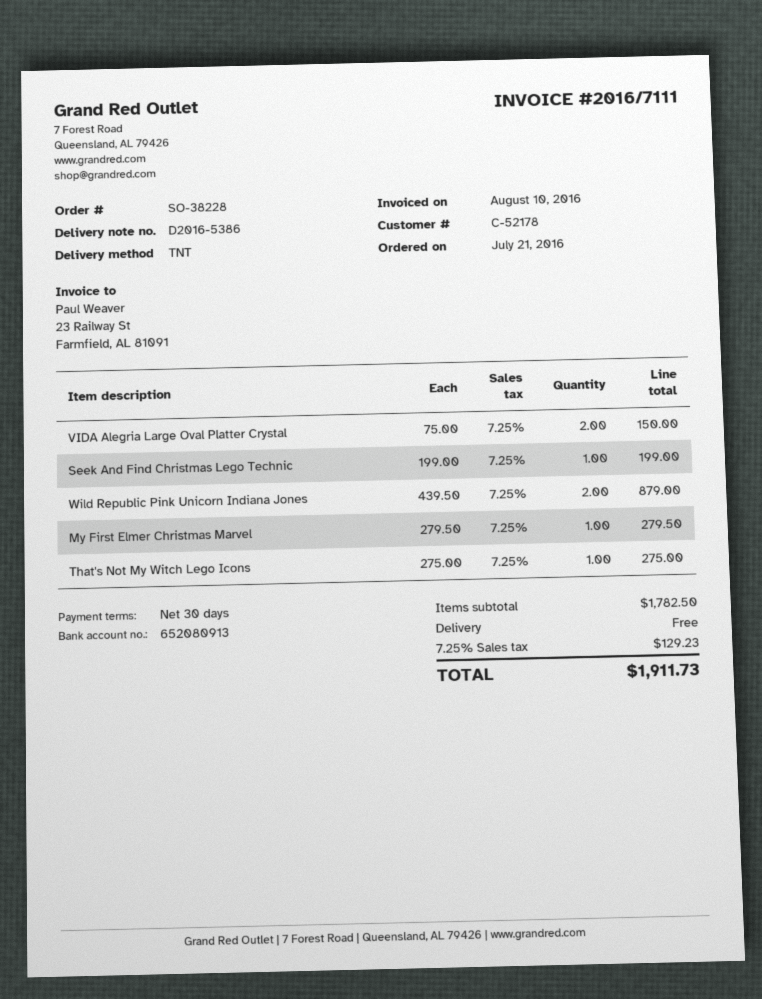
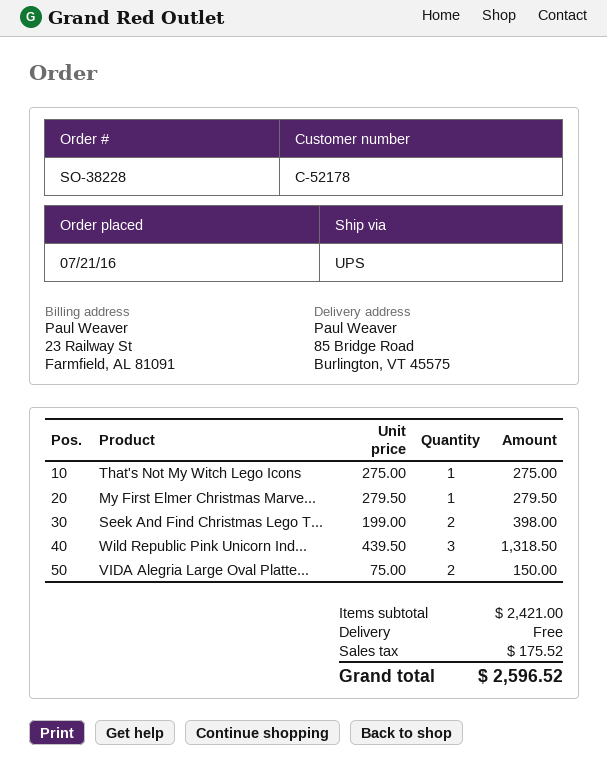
shipping method: TNT -> UPS
Seek And Find Christmas Lego Technic: 1 x 199.00 = 199.00 -> 2 x 199.00 = 398.00
Wild Republic Pink Unicorn Indiana Jones: 2 x 439.50 = 879.00 -> 3 x 439.50 = 1318.50
subtotal: 1782.50 -> 2421.00
tax: 129.23 -> 175.52
total: 1911.73 -> 2596.52

